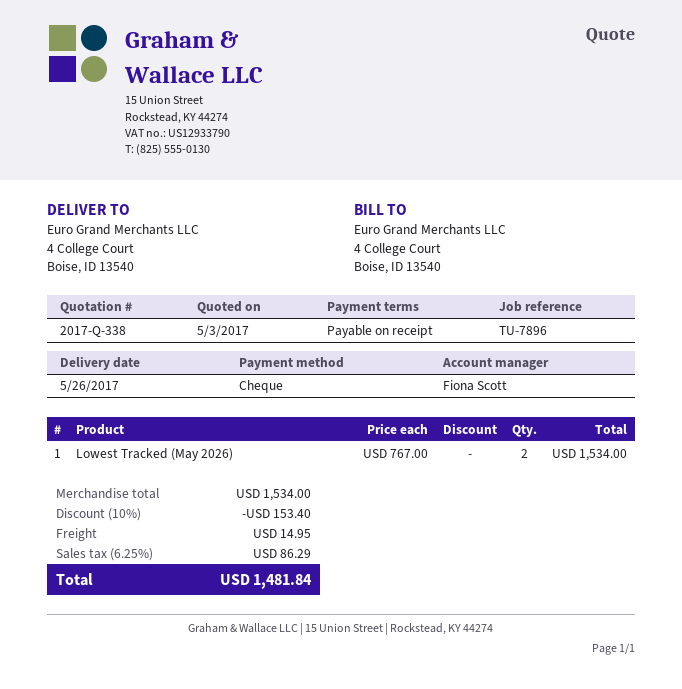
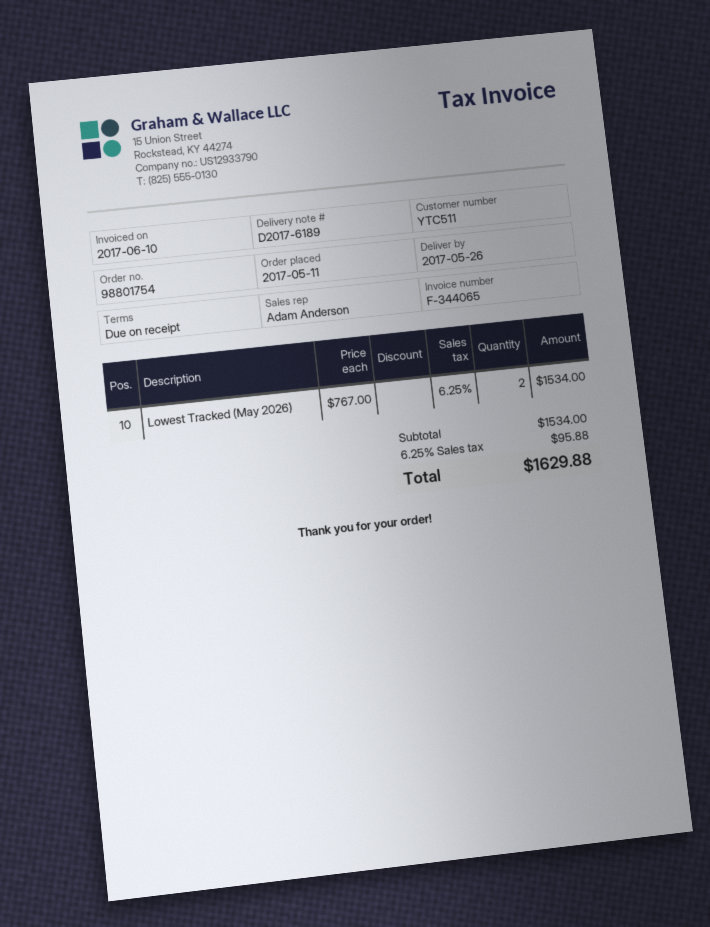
sales rep: Fiona Scott -> Adam Anderson
discount: 10% = 153.40 -> none
shipping: 14.95 -> none
tax: 6.25% = 86.29 -> 6.25% = 95.88
total: 1481.84 -> 1629.88

